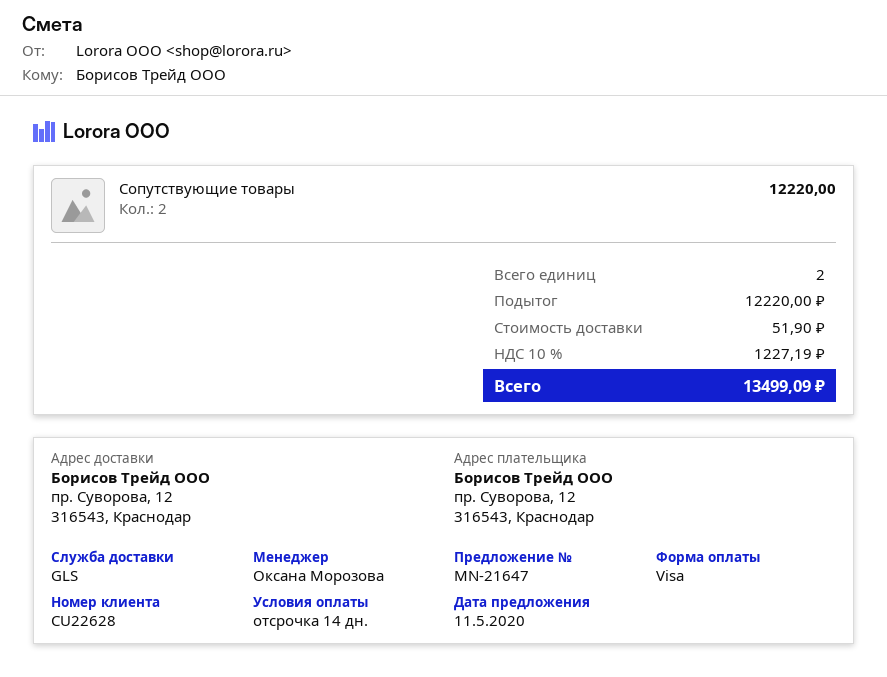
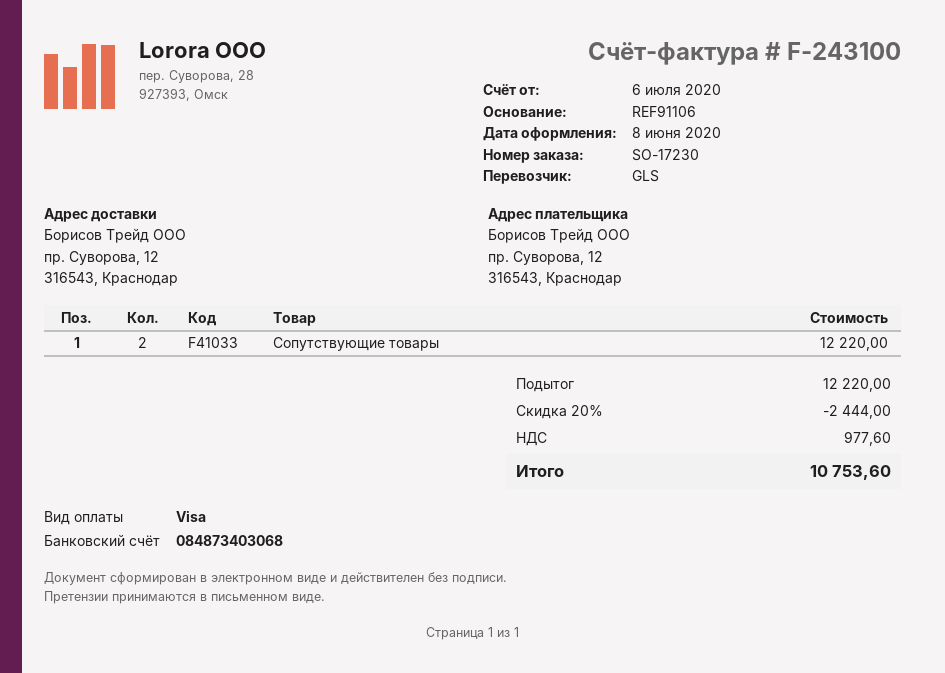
discount: none -> 20% = 2444.00
shipping: 51.90 -> none
tax: 1227.19 -> 977.60
total: 13499.09 -> 10753.60

